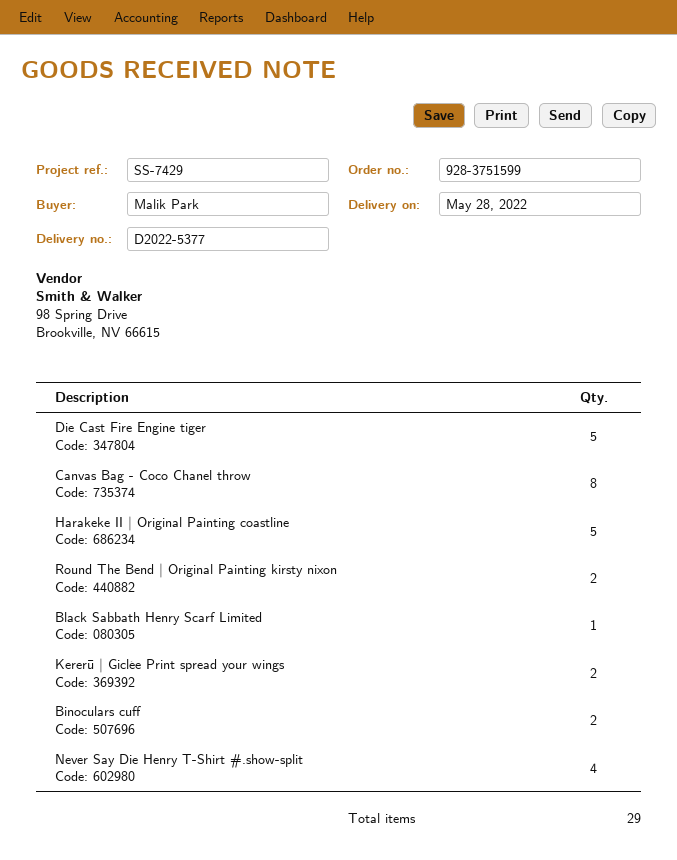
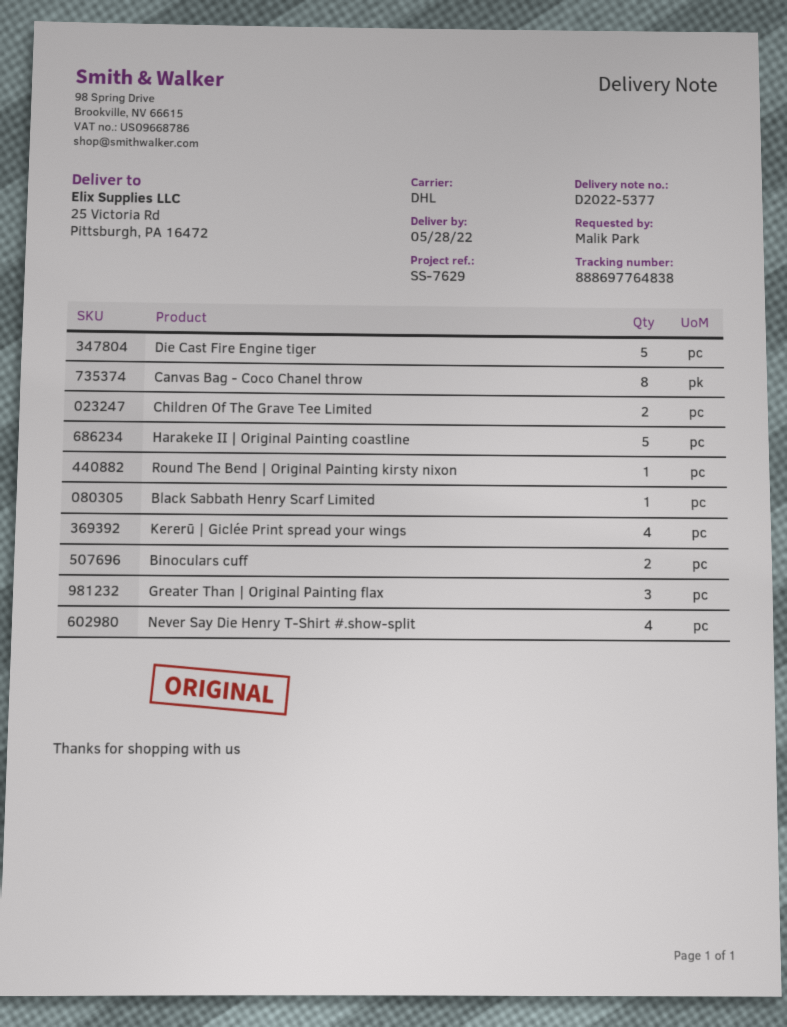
reference: SS-7429 -> SS-7629
Round The Bend | Original Painting kirsty nixon: 2 -> 1
Kererū | Giclée Print spread your wings: 2 -> 4
Children Of The Grave Tee Limited: none -> 2
Greater Than | Original Painting flax: none -> 3

